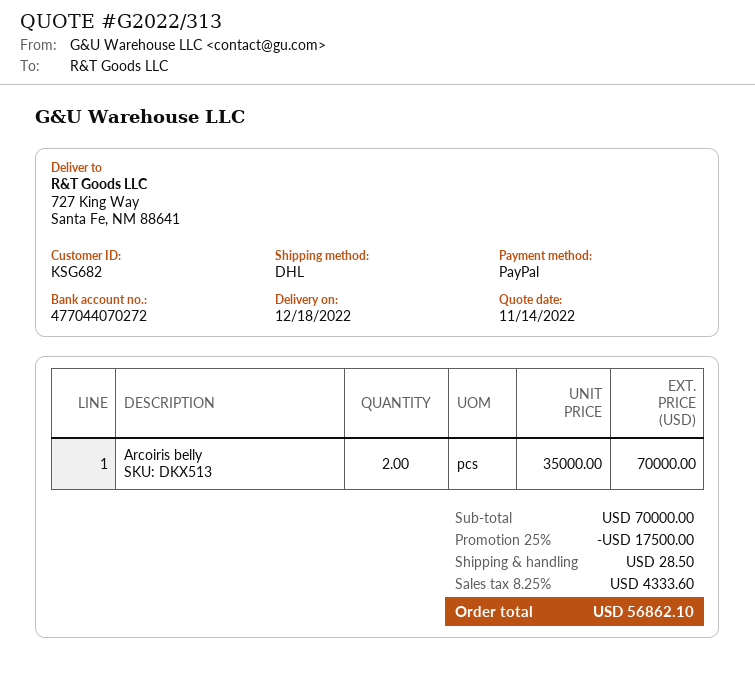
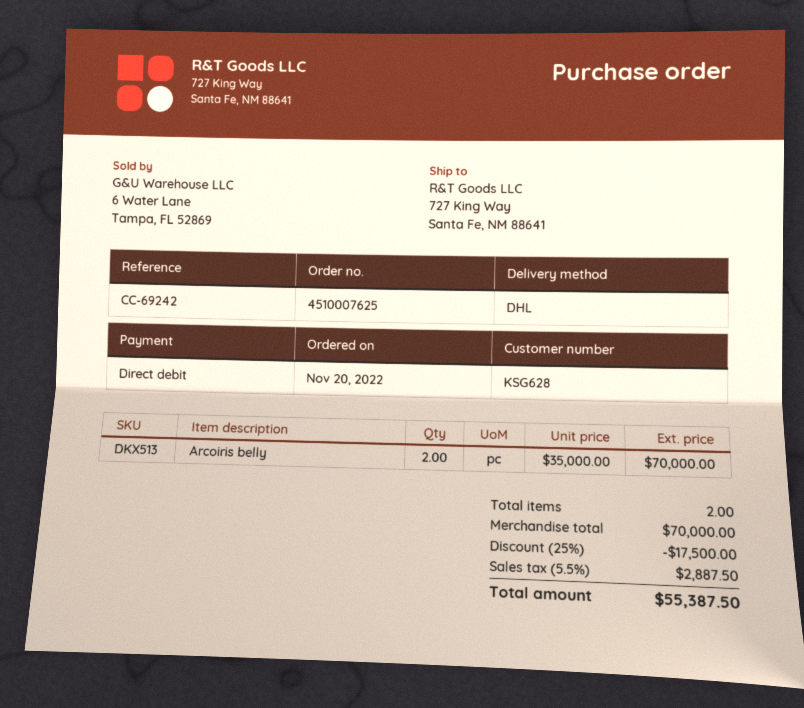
customer number: KSG682 -> KSG628
payment method: PayPal -> direct debit
shipping: 28.50 -> none
tax: 8.25% = 4333.60 -> 5.5% = 2887.50
total: 56862.10 -> 55387.50

